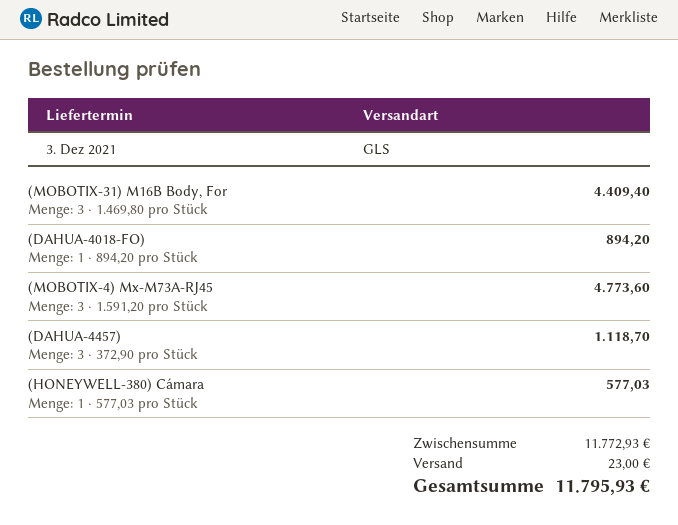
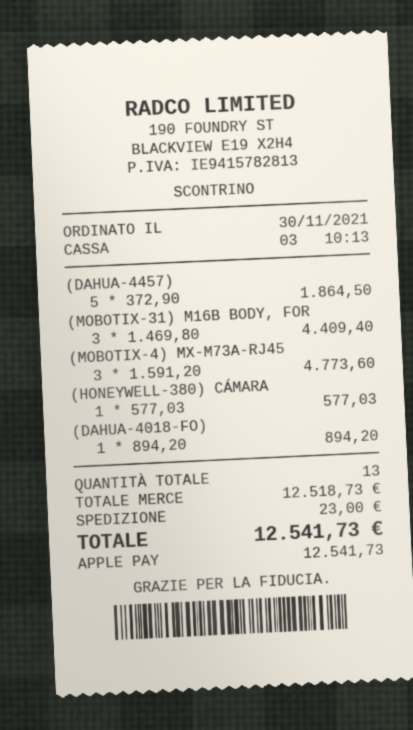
(DAHUA-4457): 3 x 372.90 = 1118.70 -> 5 x 372.90 = 1864.50
subtotal: 11772.93 -> 12518.73
total: 11795.93 -> 12541.73

